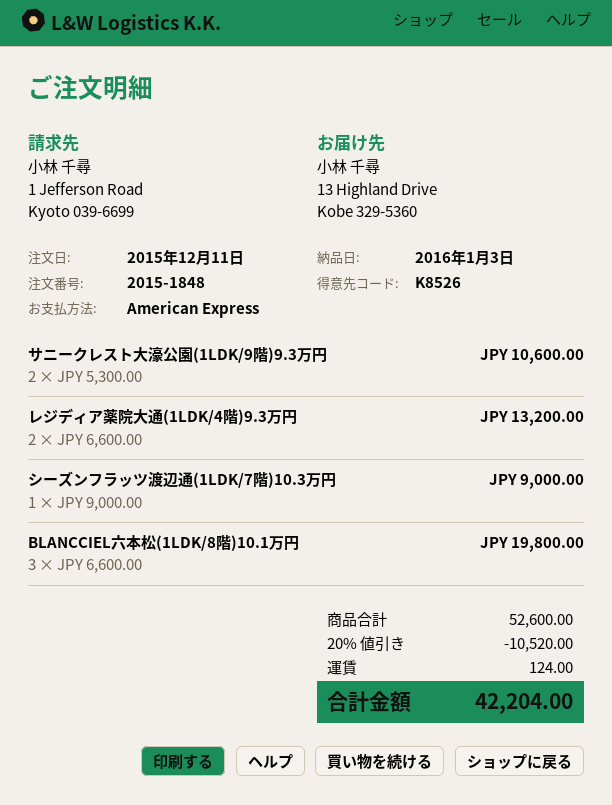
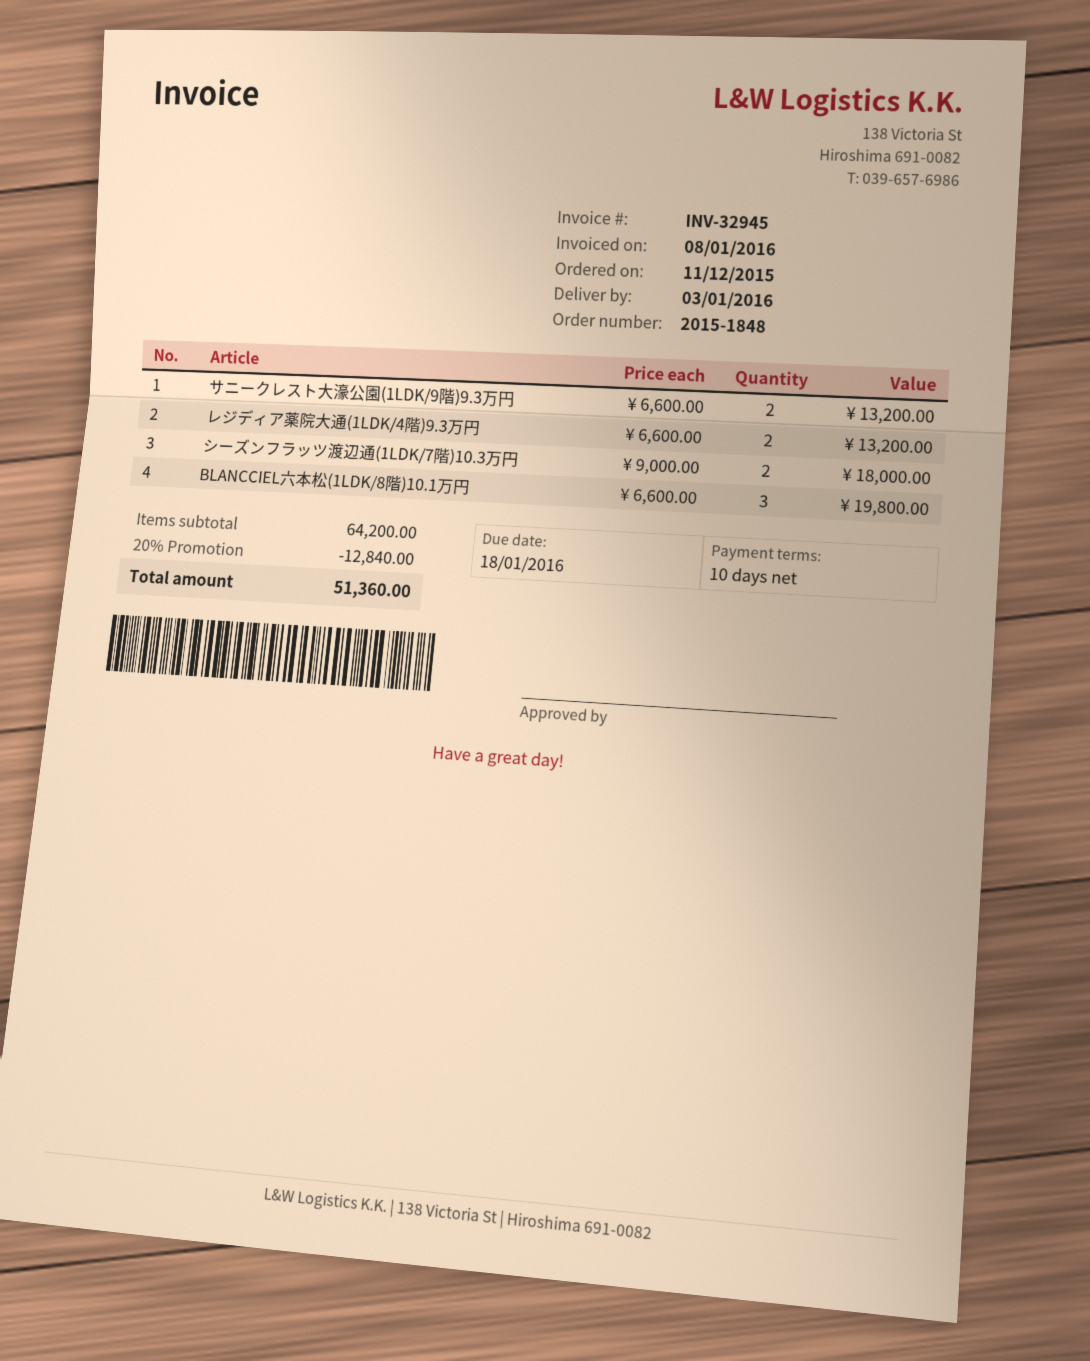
サニークレスト大濠公園(1LDK/9階)9.3万円: 2 x 5300.00 = 10600.00 -> 2 x 6600.00 = 13200.00
シーズンフラッツ渡辺通(1LDK/7階)10.3万円: 1 x 9000.00 = 9000.00 -> 2 x 9000.00 = 18000.00
subtotal: 52600.00 -> 64200.00
discount: 20% = 10520.00 -> 20% = 12840.00
shipping: 124.00 -> none
total: 42204.00 -> 51360.00

